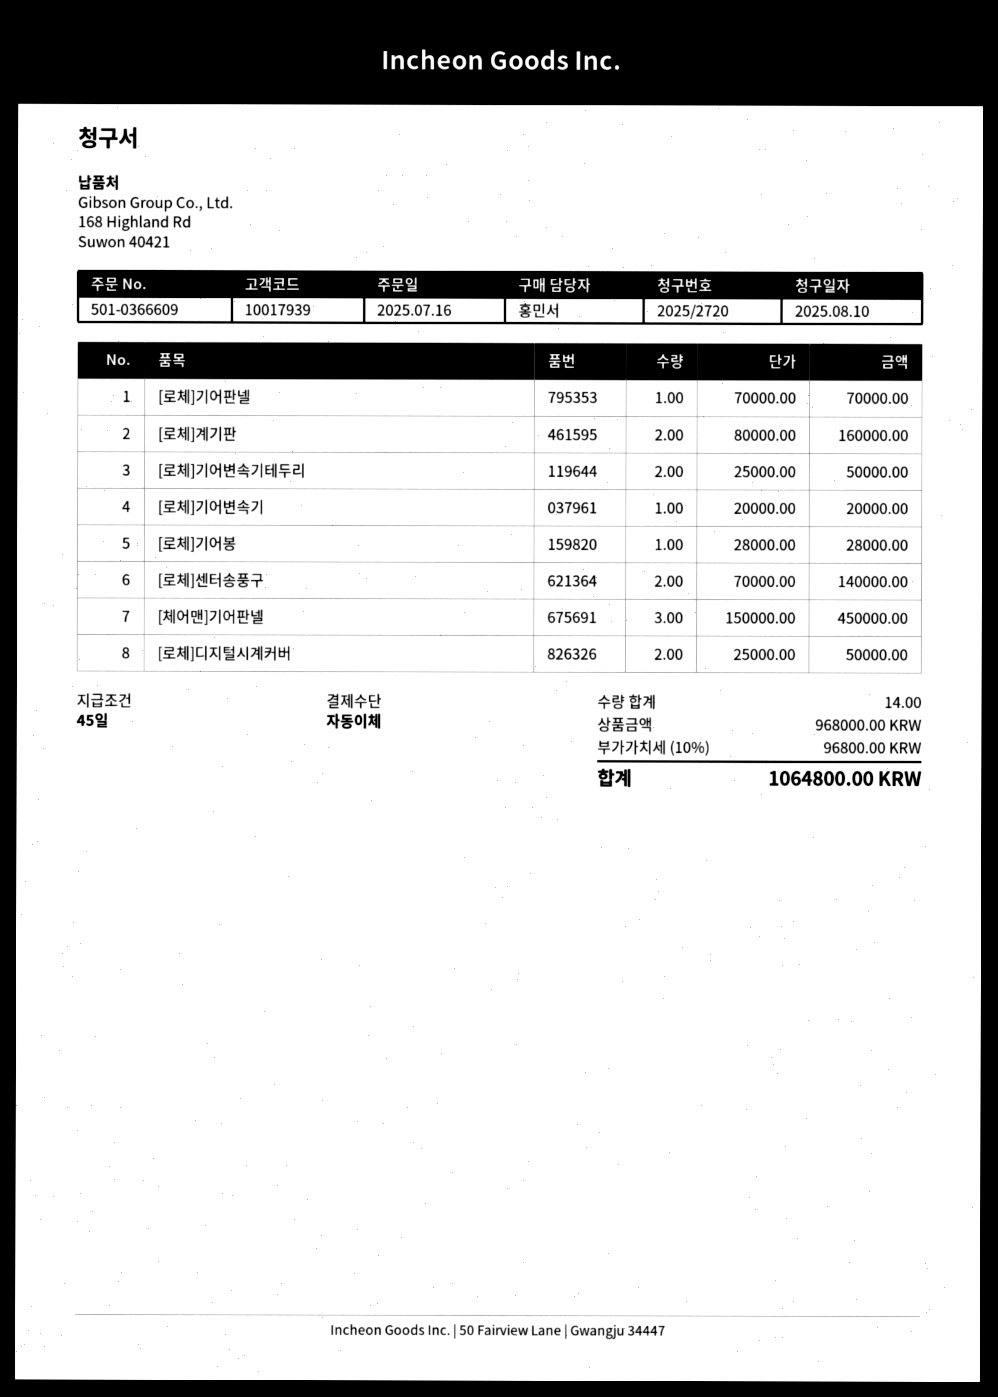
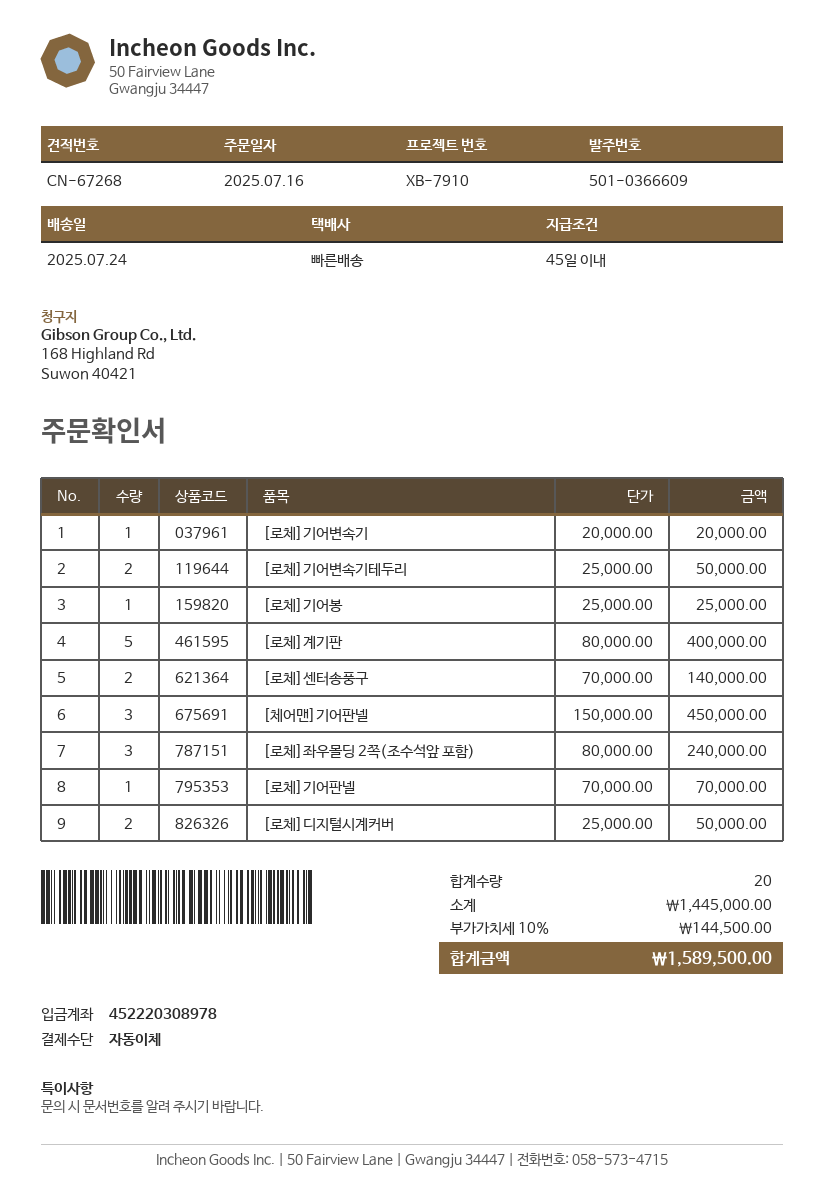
[로체]계기판: 2 x 80000.00 = 160000.00 -> 5 x 80000.00 = 400000.00
[로체]기어봉: 1 x 28000.00 = 28000.00 -> 1 x 25000.00 = 25000.00
[로체]좌우몰딩 2쪽(조수석앞 포함): none -> 3 x 80000.00 = 240000.00
total quantity: 14 -> 20
subtotal: 968000.00 -> 1445000.00
tax: 10% = 96800.00 -> 10% = 144500.00
total: 1064800.00 -> 1589500.00

